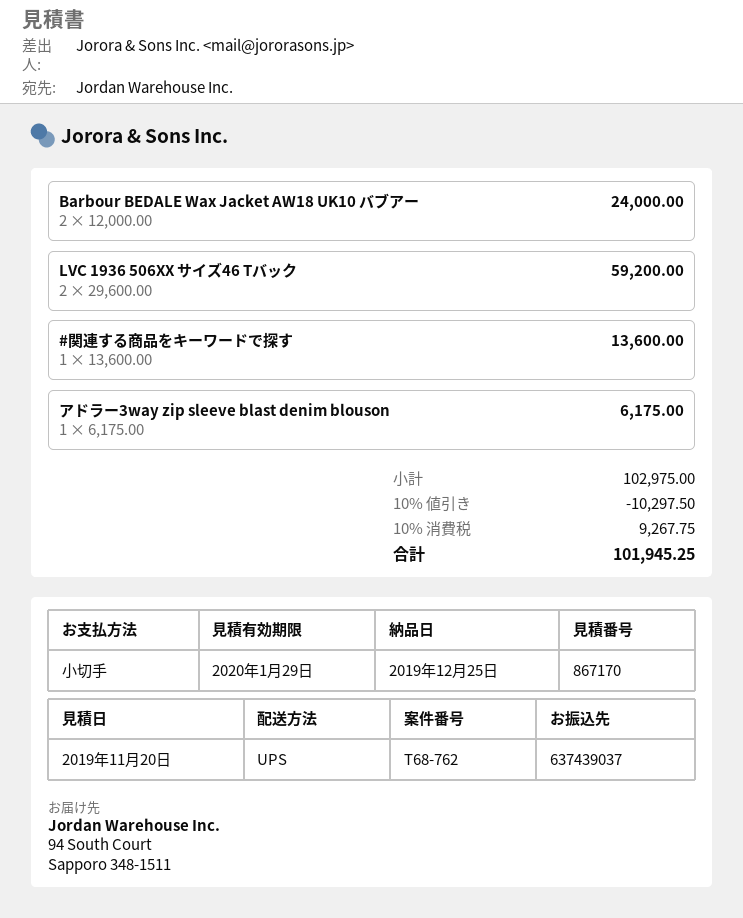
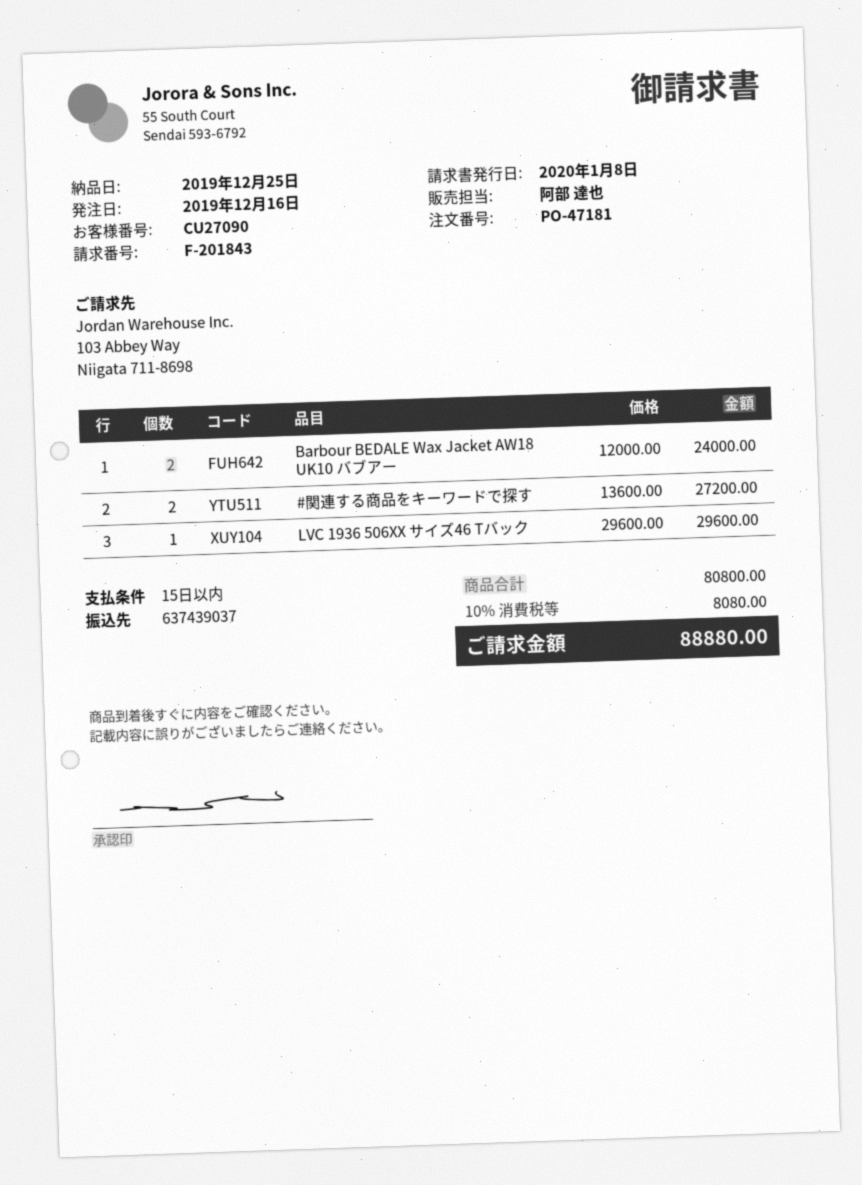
LVC 1936 506XX サイズ46 Tバック: 2 x 29600.00 = 59200.00 -> 1 x 29600.00 = 29600.00
#関連する商品をキーワードで探す: 1 x 13600.00 = 13600.00 -> 2 x 13600.00 = 27200.00
アドラー3way zip sleeve blast denim blouson: 1 x 6175.00 = 6175.00 -> none
subtotal: 102975.00 -> 80800.00
discount: 10% = 10297.50 -> none
tax: 10% = 9267.75 -> 10% = 8080.00
total: 101945.25 -> 88880.00

